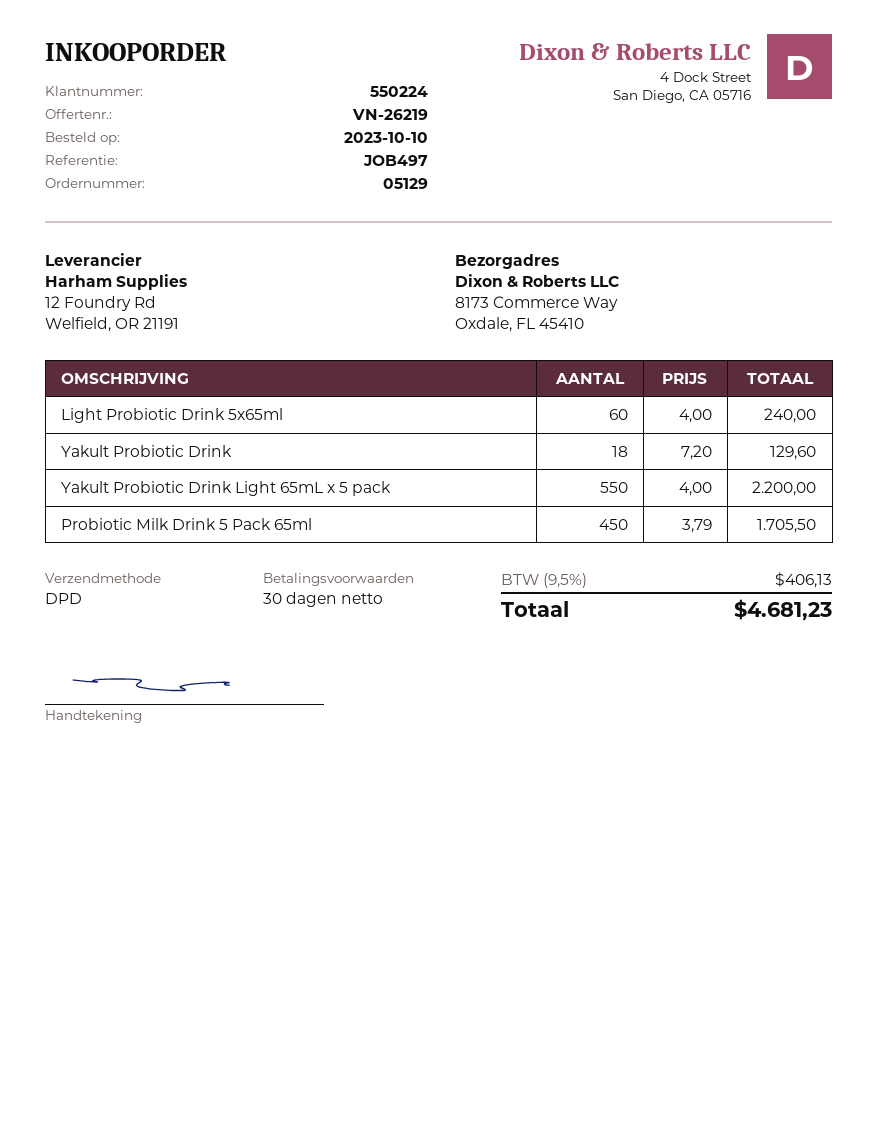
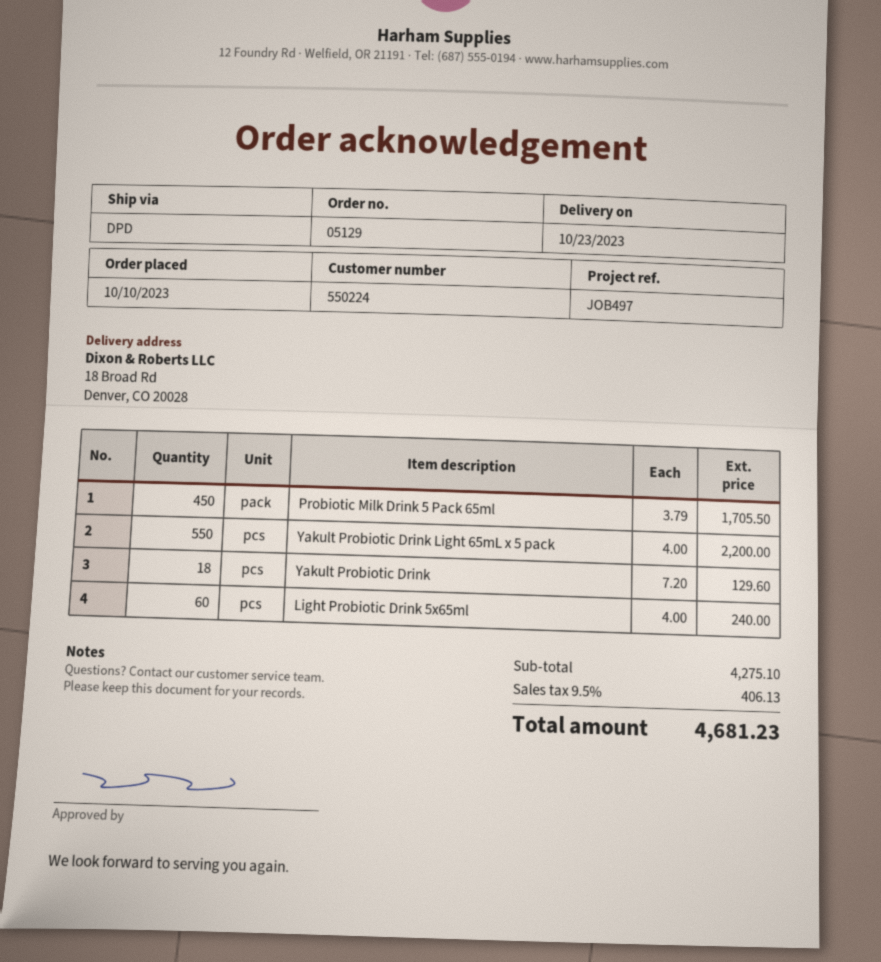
ship to: 8173 Commerce Way, Oxdale, FL 45410 -> 18 Broad Rd, Denver, CO 20028

